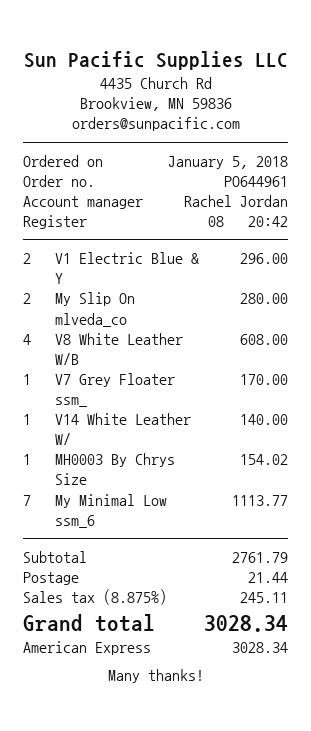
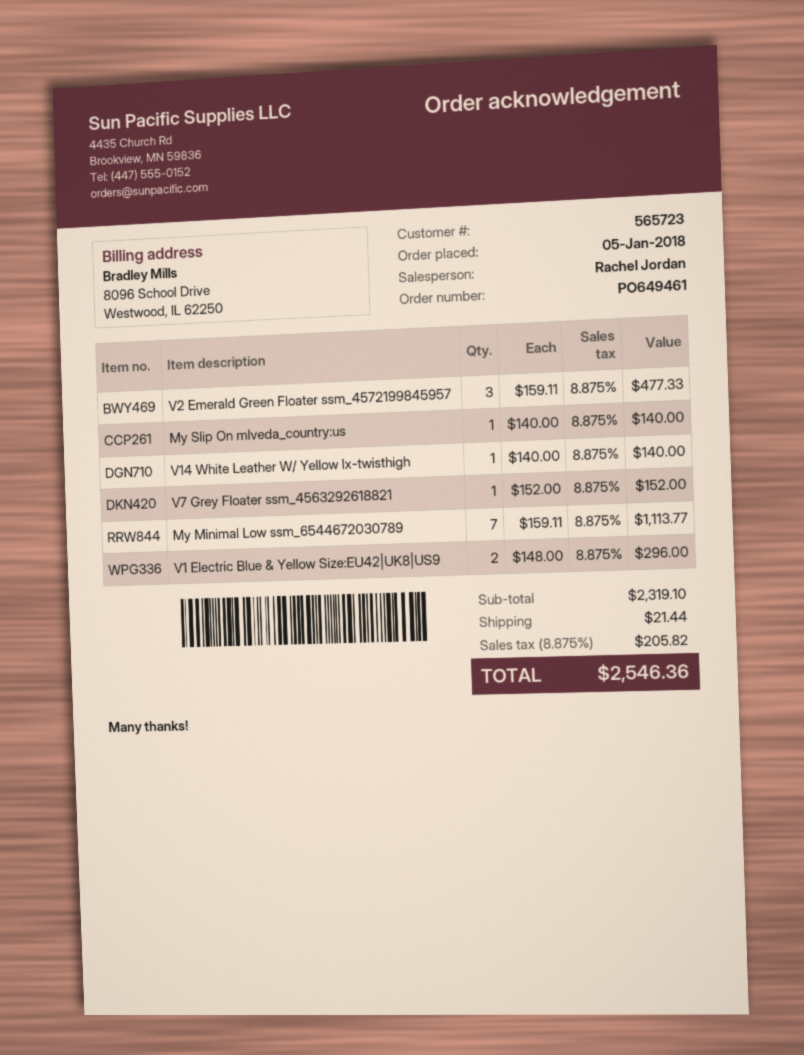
order number: PO644961 -> PO649461
My Slip On mlveda_co: 2 for 280.00 -> 1 for 140.00
V8 White Leather W/B: 4 for 608.00 -> none
V7 Grey Floater ssm_: 1 for 170.00 -> 1 for 152.00
MH0003 By Chrys Size: 1 for 154.02 -> none
V2 Emerald Green Floater ssm_4572199845957: none -> 3 for 477.33
subtotal: 2761.79 -> 2319.10
tax: 8.875% = 245.11 -> 8.875% = 205.82
total: 3028.34 -> 2546.36

